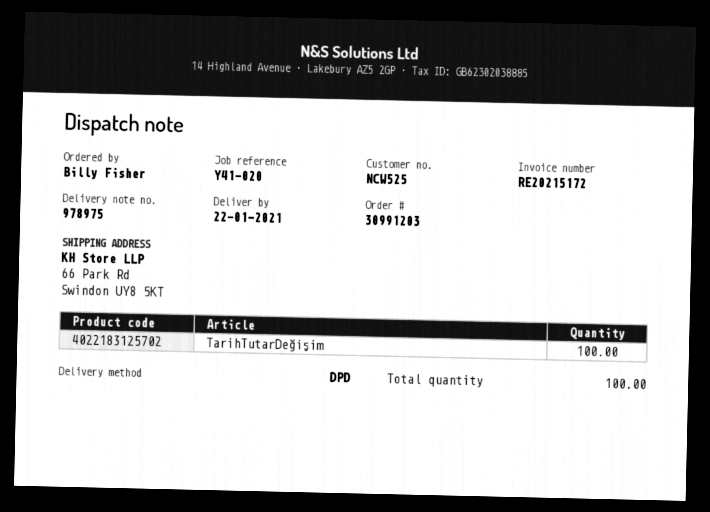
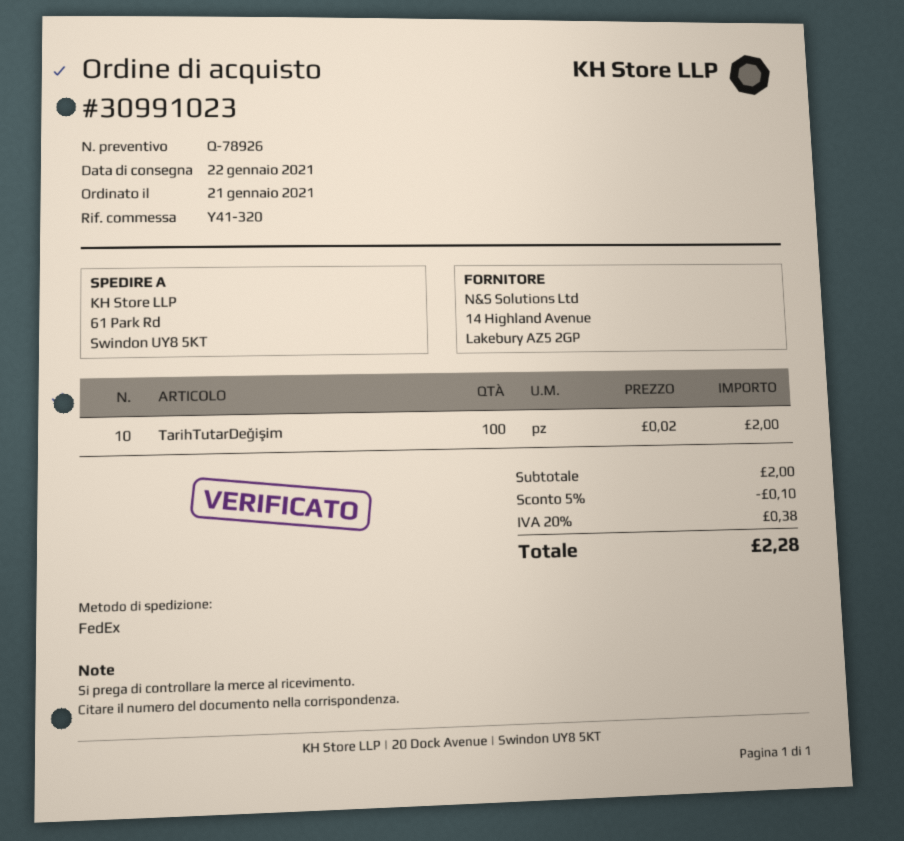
order number: 30991203 -> 30991023
reference: Y41-020 -> Y41-320
shipping method: DPD -> FedEx
ship to: 66 Park Rd, Swindon UY8 5KT -> 61 Park Rd, Swindon UY8 5KT

